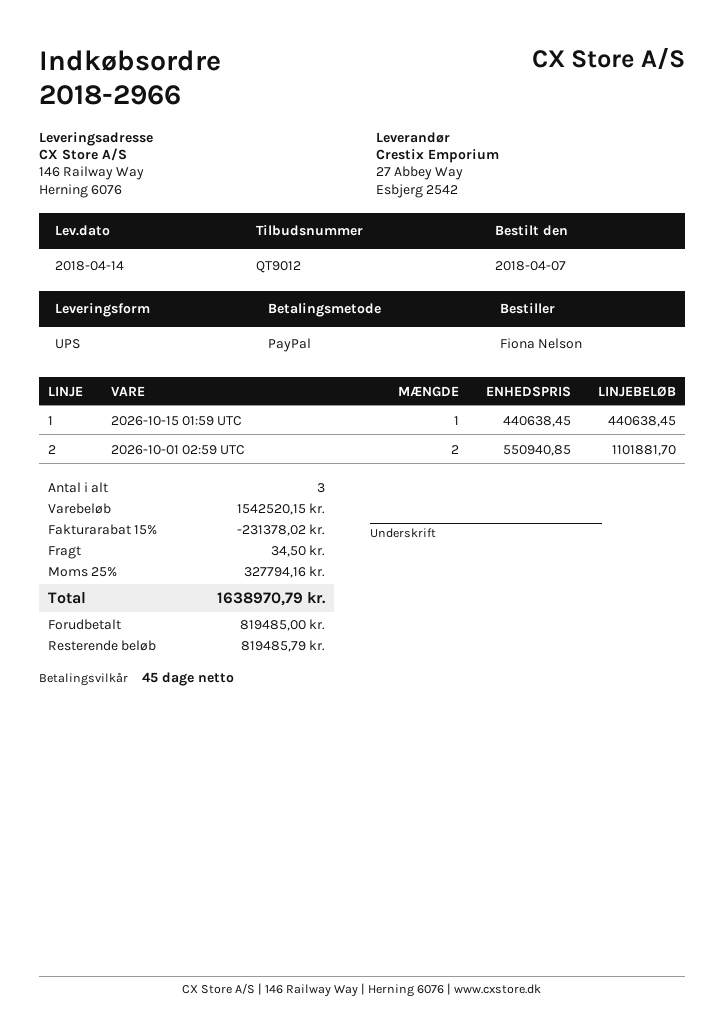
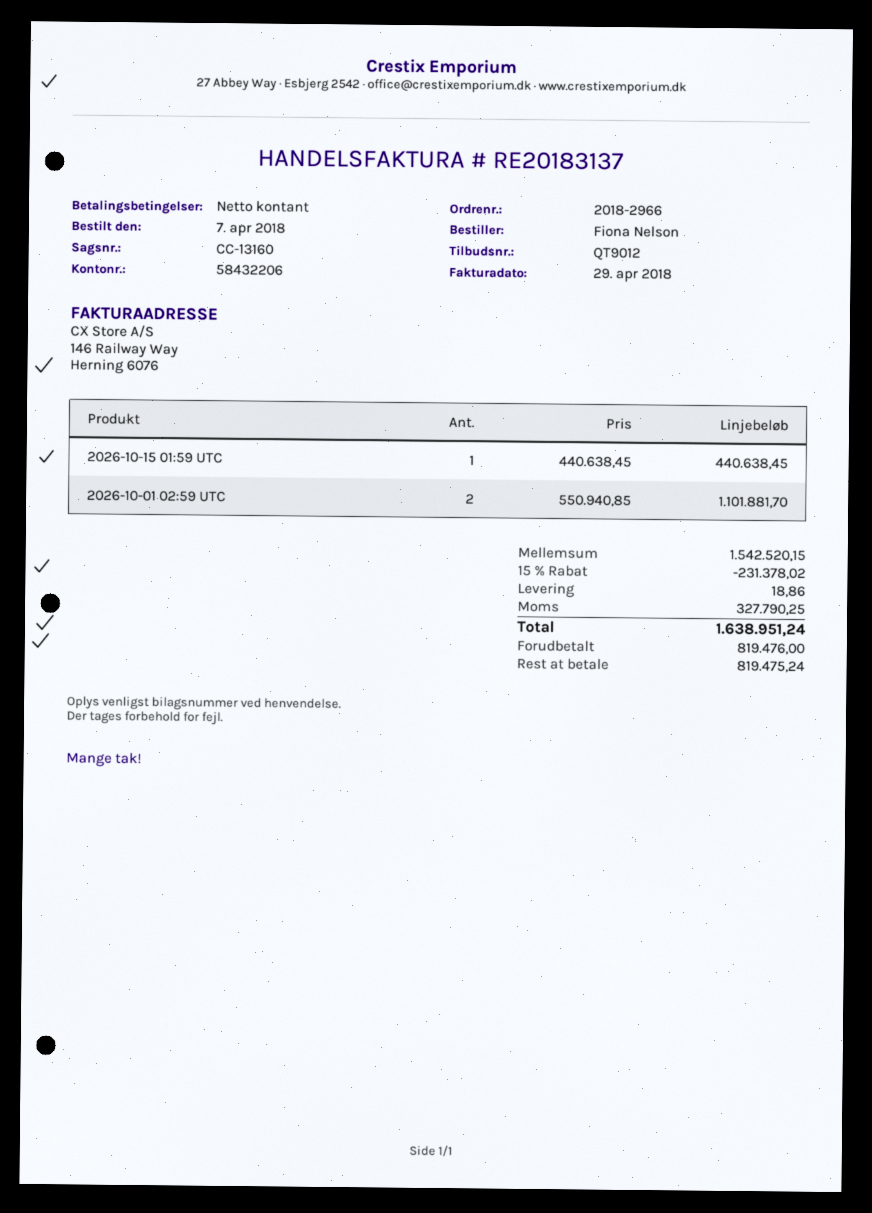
payment terms: 45 days -> on receipt
shipping: 34.50 -> 18.86
tax: 327794.16 -> 327790.25
total: 1638970.79 -> 1638951.24
deposit: 819485.00 -> 819476.00
balance: 819485.79 -> 819475.24

